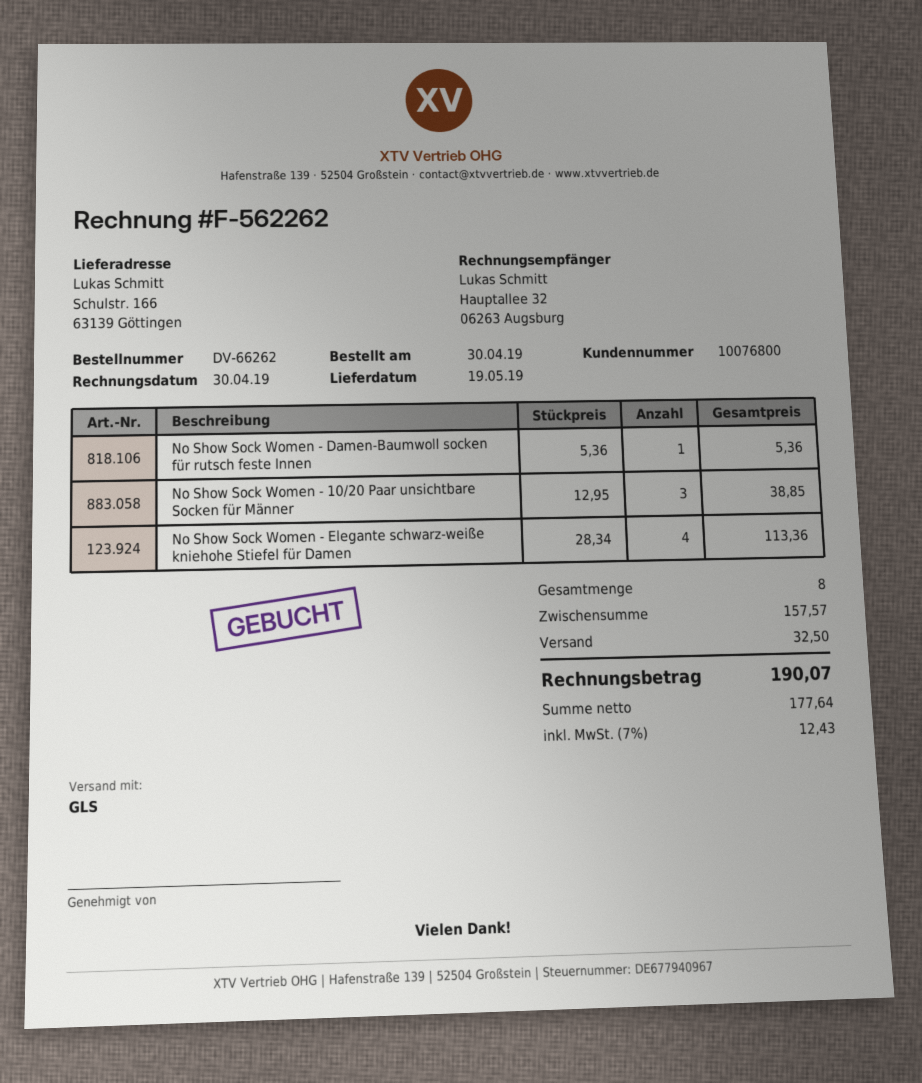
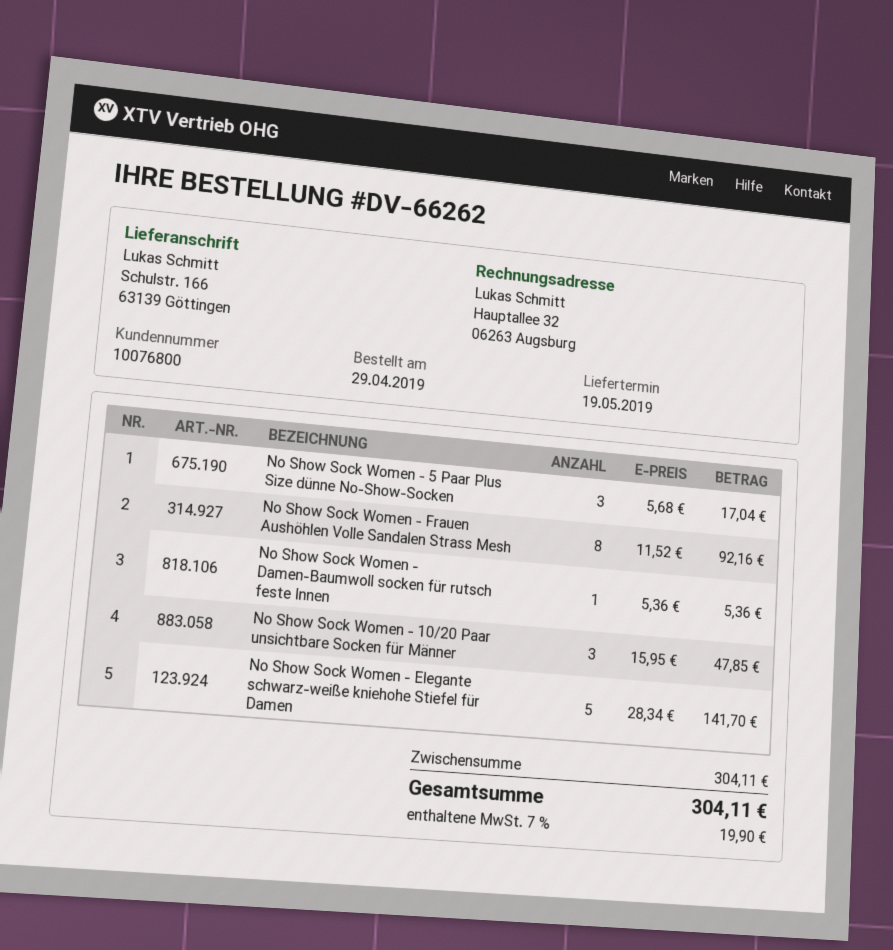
order date: 2019-04-30 -> 2019-04-29
No Show Sock Women - 10/20 Paar unsichtbare Socken für Männer: 3 x 12.95 = 38.85 -> 3 x 15.95 = 47.85
No Show Sock Women - Elegante schwarz-weiße kniehohe Stiefel für Damen: 4 x 28.34 = 113.36 -> 5 x 28.34 = 141.70
No Show Sock Women - 5 Paar Plus Size dünne No-Show-Socken: none -> 3 x 5.68 = 17.04
No Show Sock Women - Frauen Aushöhlen Volle Sandalen Strass Mesh: none -> 8 x 11.52 = 92.16
subtotal: 157.57 -> 304.11
shipping: 32.50 -> none
tax: 7% = 12.43 -> 7% = 19.90
total: 190.07 -> 304.11

